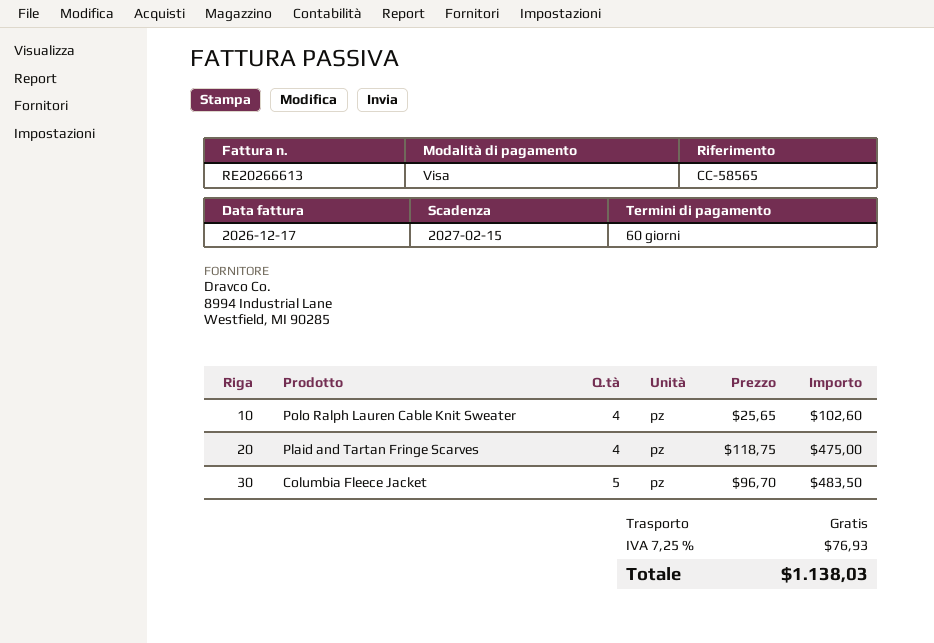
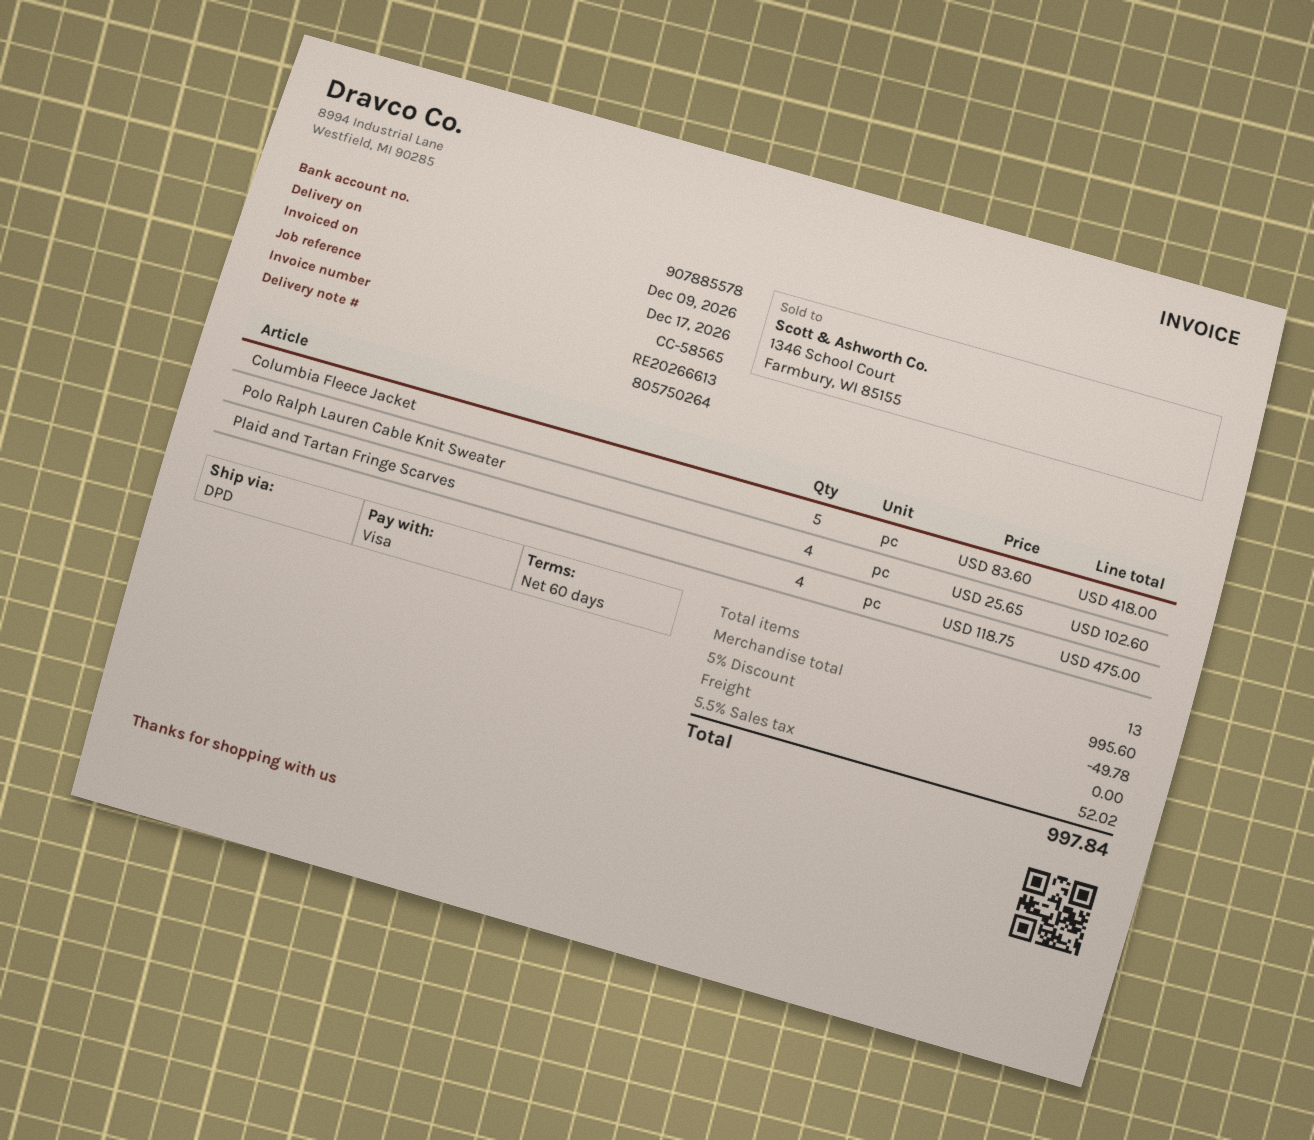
Columbia Fleece Jacket: 5 x 96.70 = 483.50 -> 5 x 83.60 = 418.00
discount: none -> 5% = 49.78
tax: 7.25% = 76.93 -> 5.5% = 52.02
total: 1138.03 -> 997.84

